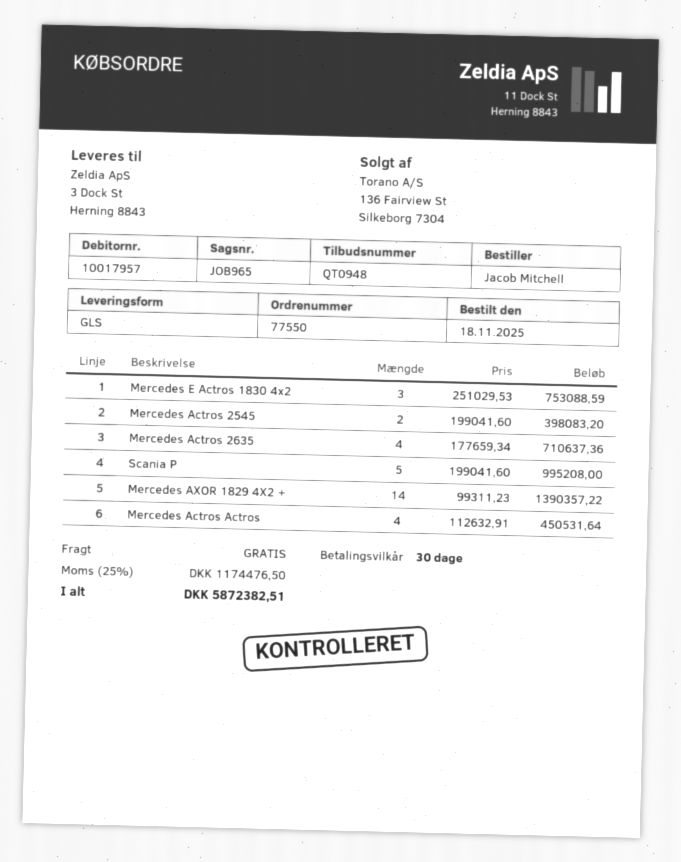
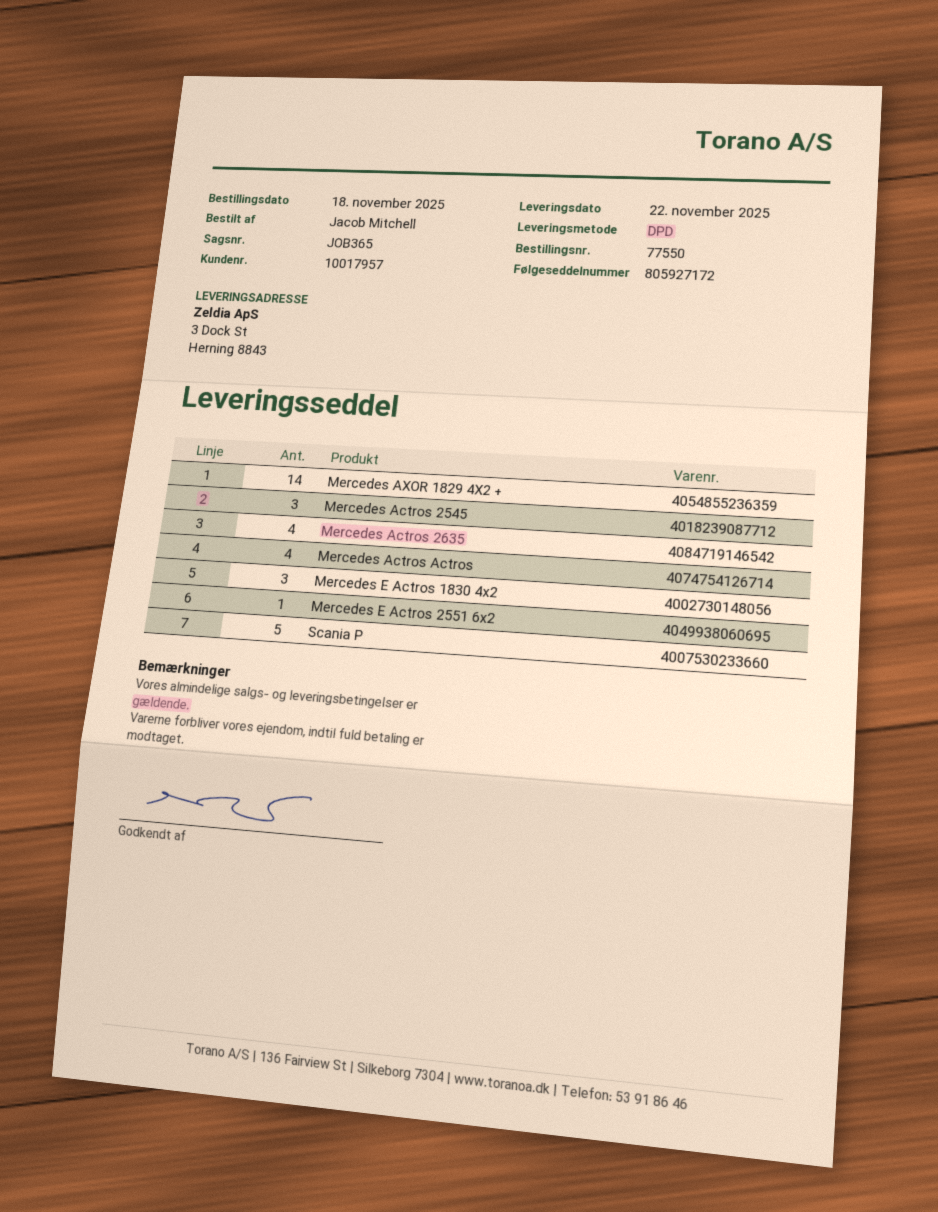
reference: JOB965 -> JOB365
shipping method: GLS -> DPD
Mercedes Actros 2545: 2 -> 3
Mercedes E Actros 2551 6x2: none -> 1

